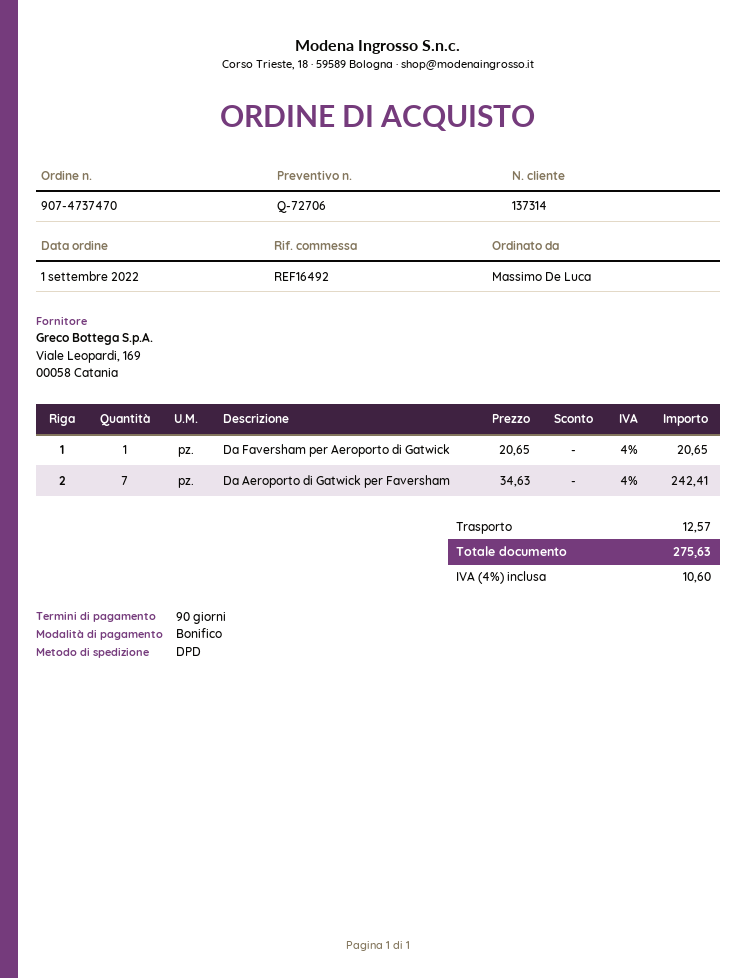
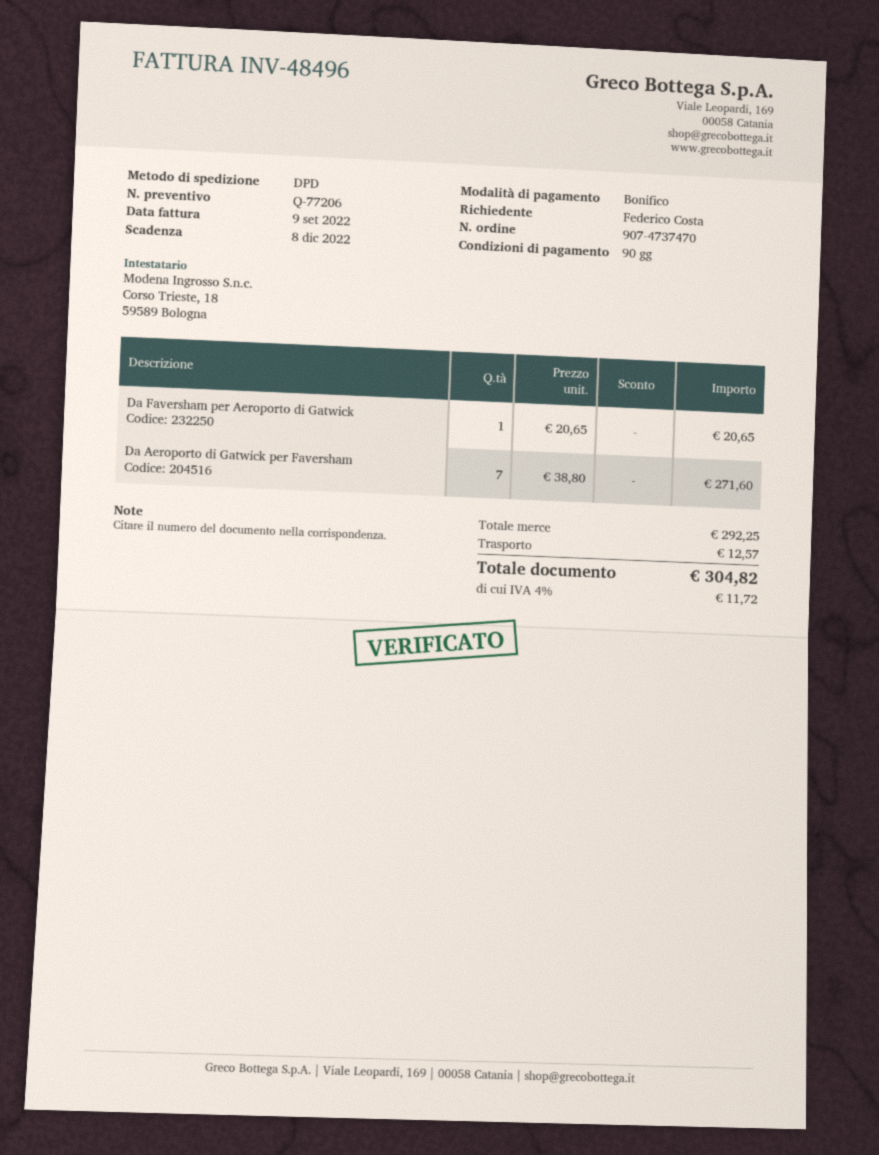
quote number: Q-72706 -> Q-77206
ordered by: Massimo De Luca -> Federico Costa
Da Aeroporto di Gatwick per Faversham: 7 x 34.63 = 242.41 -> 7 x 38.80 = 271.60
tax: 4% = 10.60 -> 4% = 11.72
total: 275.63 -> 304.82

